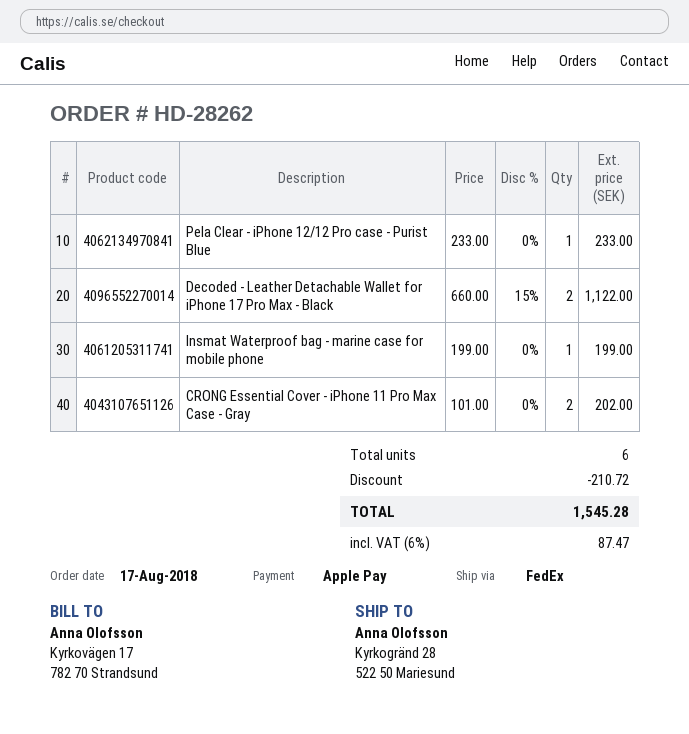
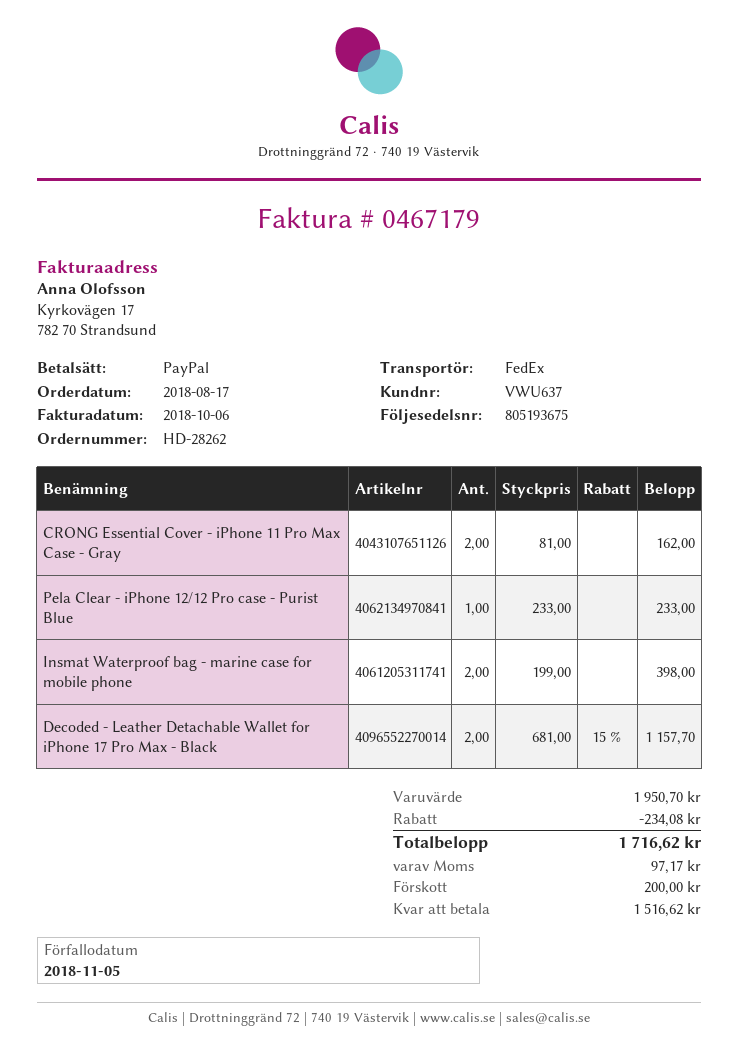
payment method: Apple Pay -> PayPal
Decoded - Leather Detachable Wallet for iPhone 17 Pro Max - Black: 2 x 660.00 - 15% = 1122.00 -> 2 x 681.00 - 15% = 1157.70
Insmat Waterproof bag - marine case for mobile phone: 1 x 199.00 = 199.00 -> 2 x 199.00 = 398.00
CRONG Essential Cover - iPhone 11 Pro Max Case - Gray: 2 x 101.00 = 202.00 -> 2 x 81.00 = 162.00
discount: 210.72 -> 234.08
tax: 87.47 -> 97.17
total: 1545.28 -> 1716.62

